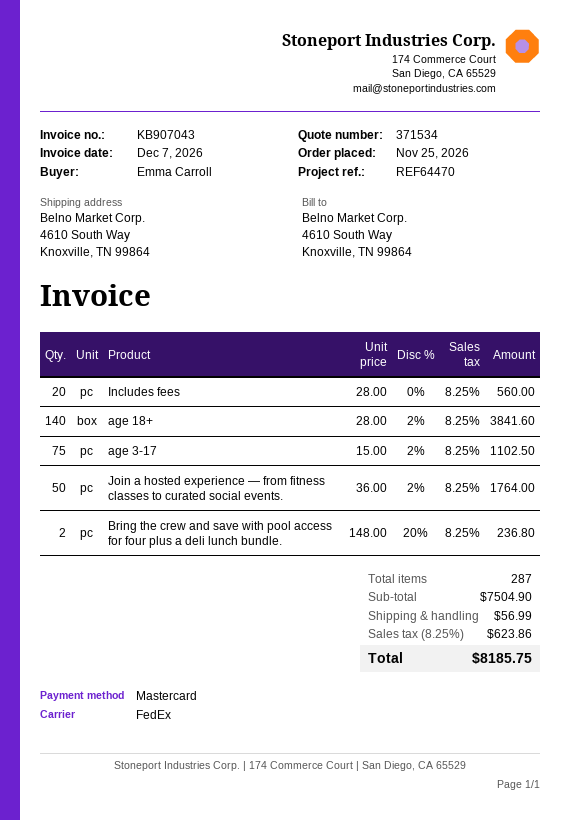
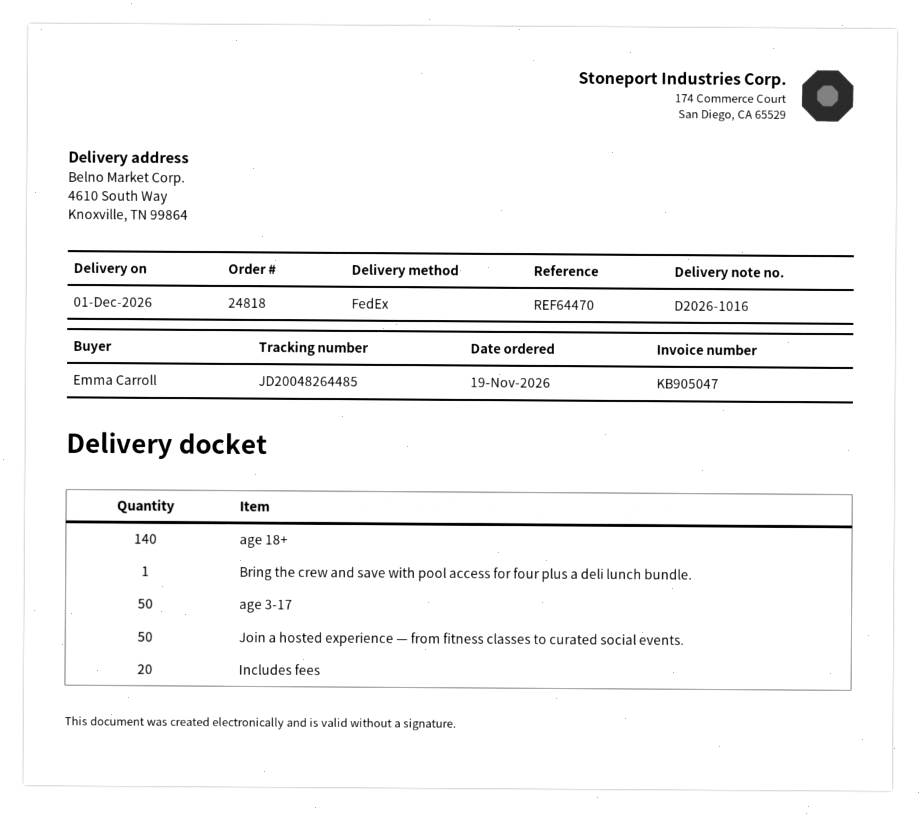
order date: 2026-11-25 -> 2026-11-19
invoice number: KB907043 -> KB905047
age 3-17: 75 -> 50
Bring the crew and save with pool access for four plus a deli lunch bundle.: 2 -> 1

